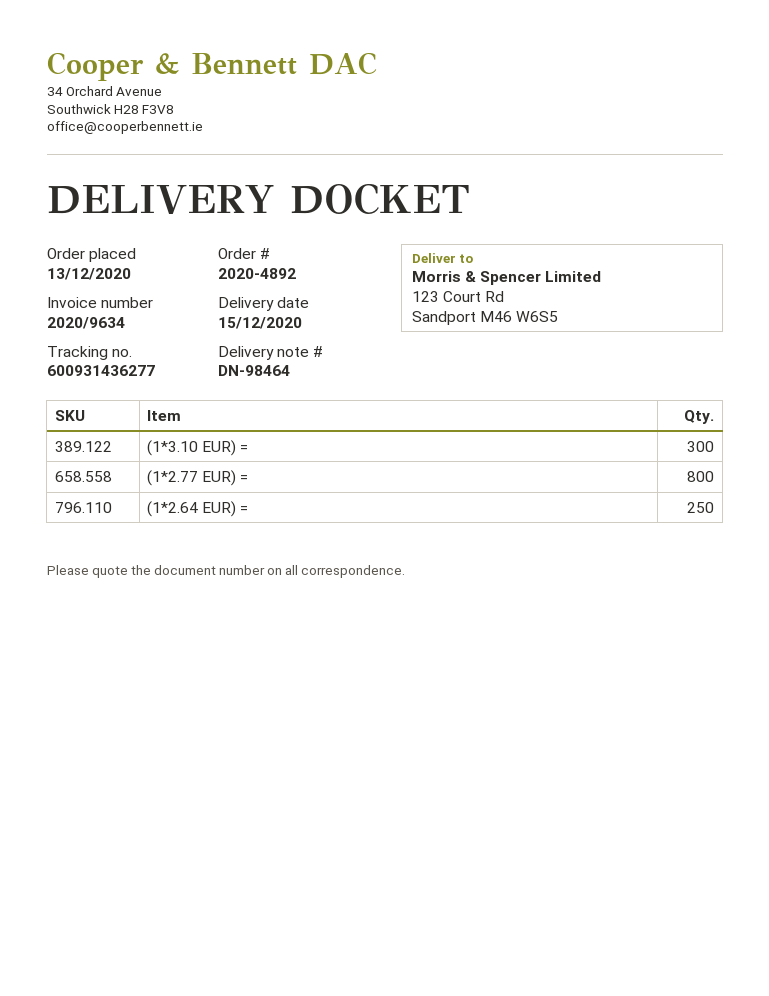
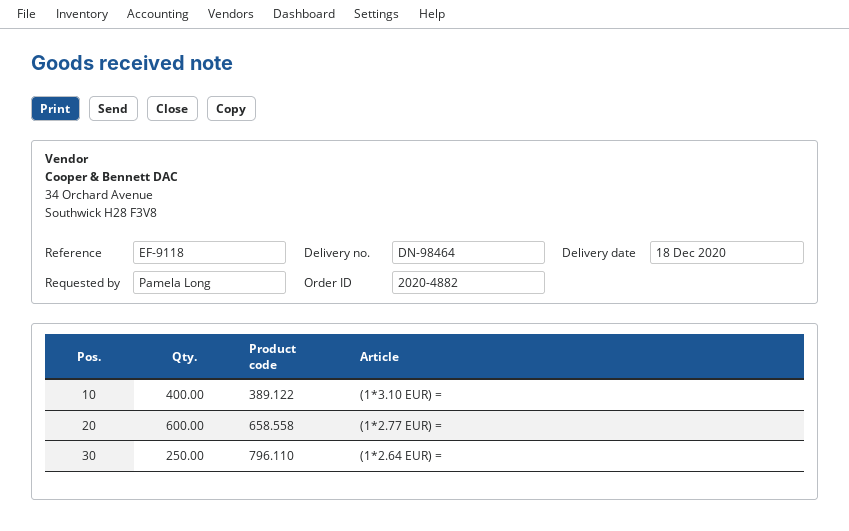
order number: 2020-4892 -> 2020-4882
delivery date: 2020-12-15 -> 2020-12-18
(1*3.10 EUR) =: 300 -> 400
(1*2.77 EUR) =: 800 -> 600

